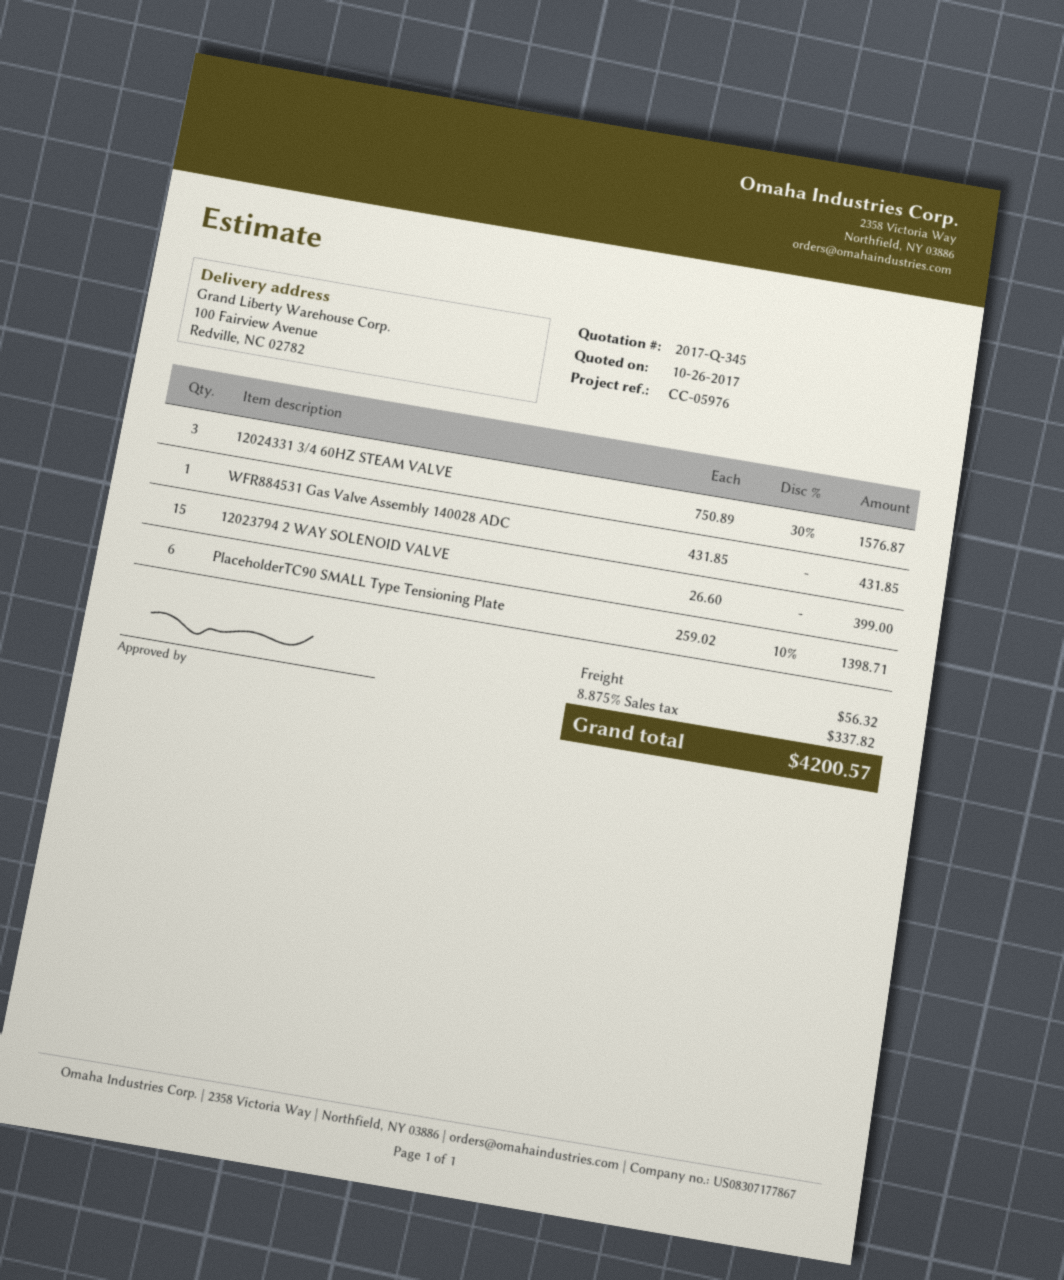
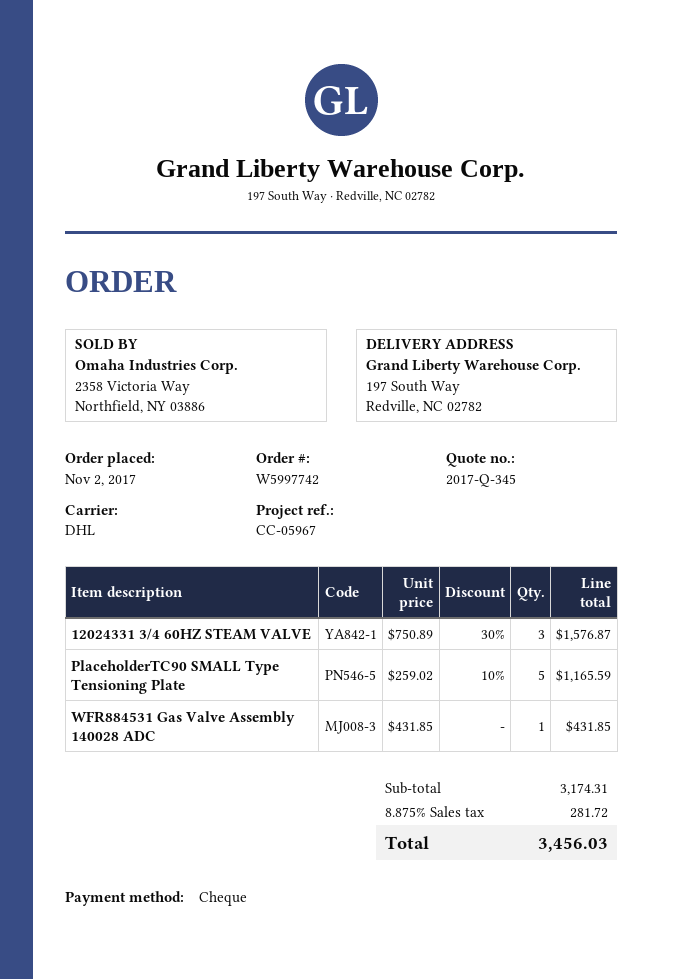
reference: CC-05976 -> CC-05967
ship to: 100 Fairview Avenue, Redville, NC 02782 -> 197 South Way, Redville, NC 02782
12023794 2 WAY SOLENOID VALVE: 15 x 26.60 = 399.00 -> none
PlaceholderTC90 SMALL Type Tensioning Plate: 6 x 259.02 - 10% = 1398.71 -> 5 x 259.02 - 10% = 1165.59
shipping: 56.32 -> none
tax: 8.875% = 337.82 -> 8.875% = 281.72
total: 4200.57 -> 3456.03

